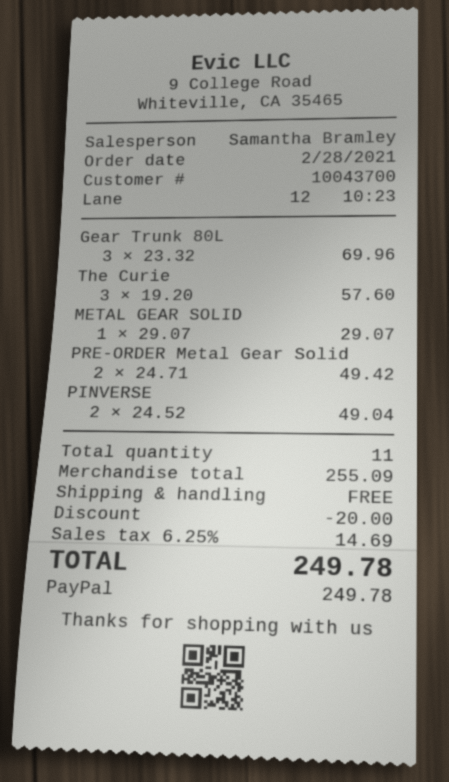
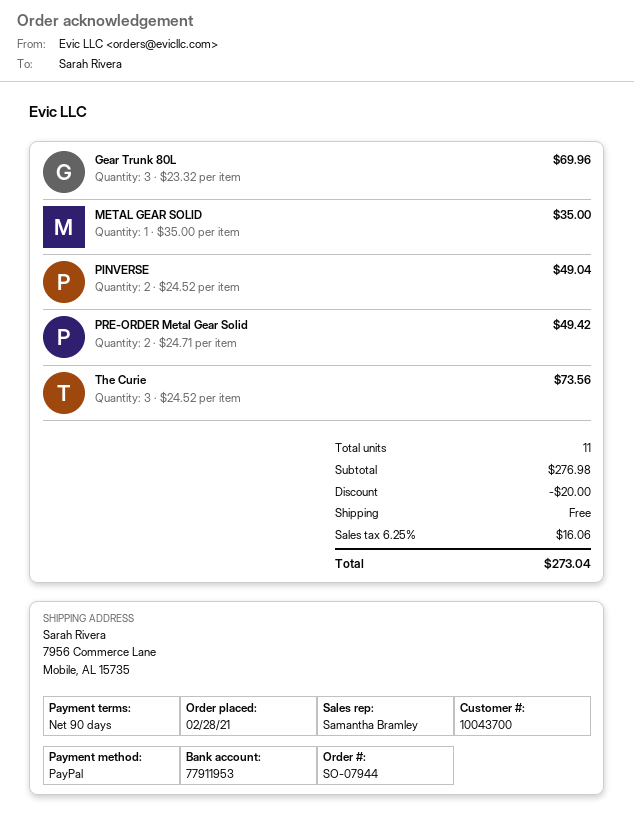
The Curie: 3 x 19.20 = 57.60 -> 3 x 24.52 = 73.56
METAL GEAR SOLID: 1 x 29.07 = 29.07 -> 1 x 35.00 = 35.00
subtotal: 255.09 -> 276.98
tax: 6.25% = 14.69 -> 6.25% = 16.06
total: 249.78 -> 273.04

